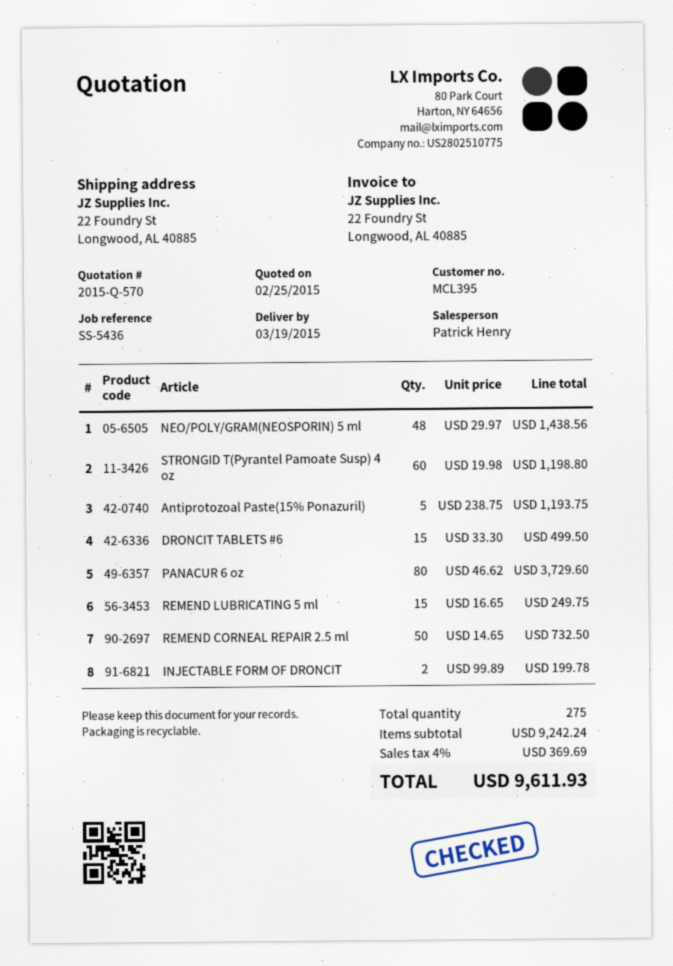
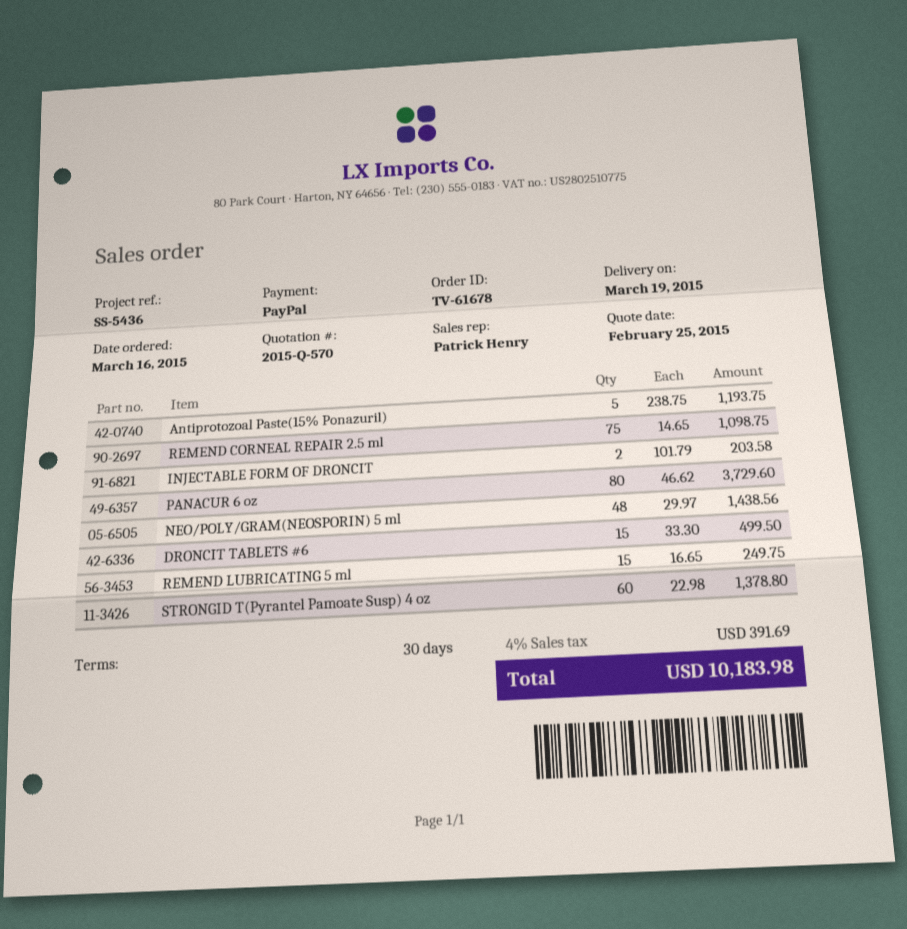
STRONGID T(Pyrantel Pamoate Susp) 4 oz: 60 x 19.98 = 1198.80 -> 60 x 22.98 = 1378.80
REMEND CORNEAL REPAIR 2.5 ml: 50 x 14.65 = 732.50 -> 75 x 14.65 = 1098.75
INJECTABLE FORM OF DRONCIT: 2 x 99.89 = 199.78 -> 2 x 101.79 = 203.58
tax: 4% = 369.69 -> 4% = 391.69
total: 9611.93 -> 10183.98

